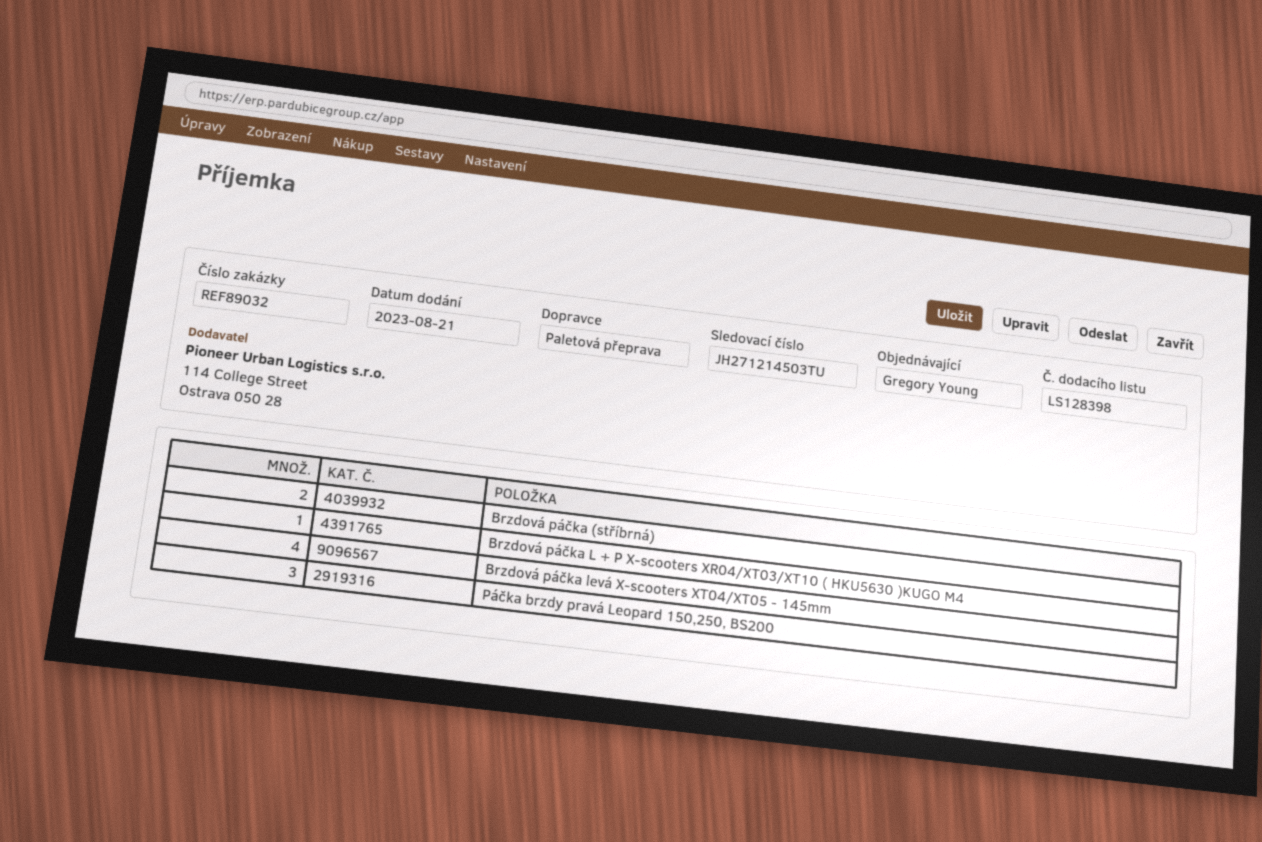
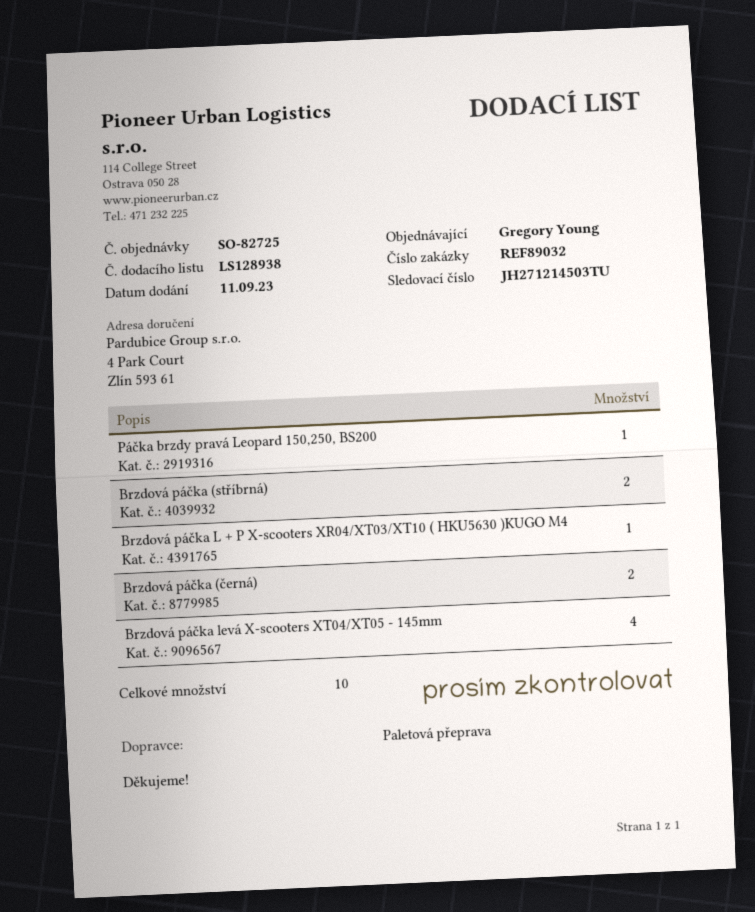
delivery note number: LS128398 -> LS128938
delivery date: 2023-08-21 -> 2023-09-11
Páčka brzdy pravá Leopard 150,250, BS200: 3 -> 1
Brzdová páčka (černá): none -> 2

